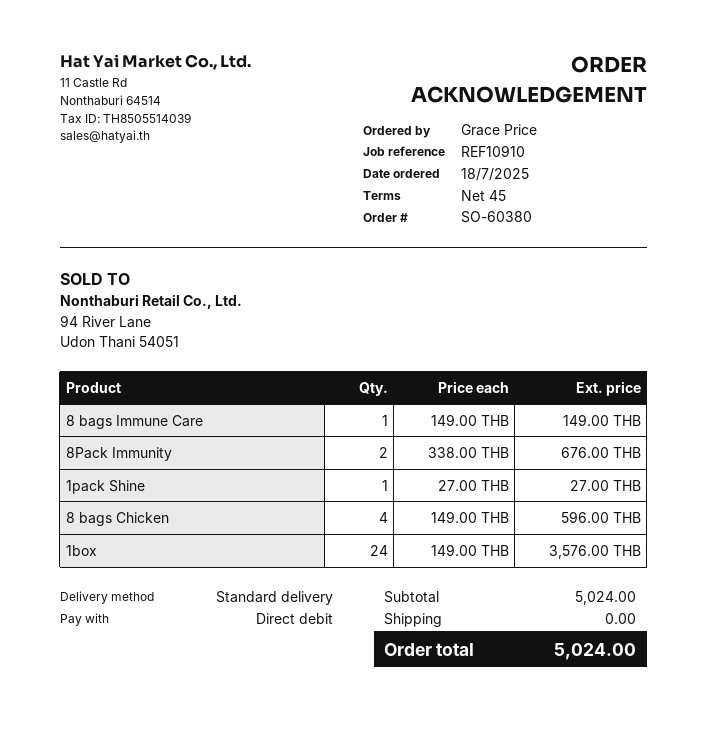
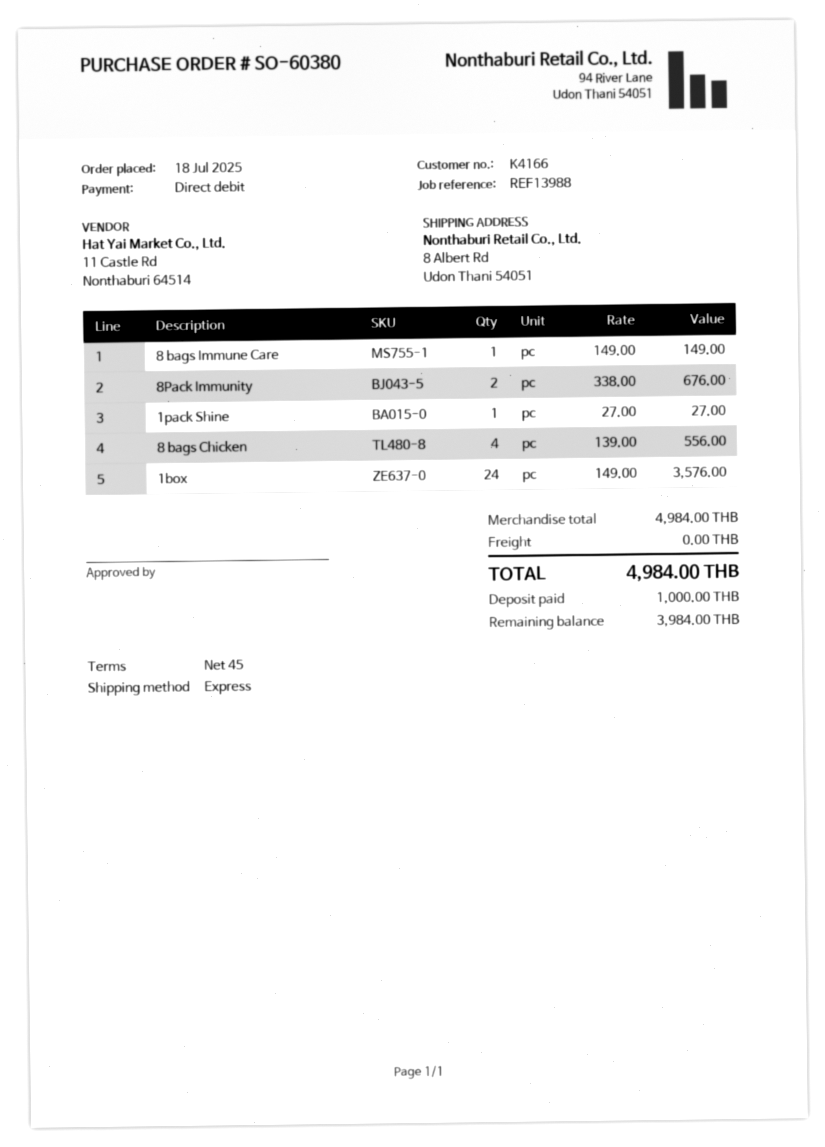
reference: REF10910 -> REF13988
shipping method: standard -> express
8 bags Chicken: 4 x 149.00 = 596.00 -> 4 x 139.00 = 556.00
subtotal: 5024.00 -> 4984.00
total: 5024.00 -> 4984.00

